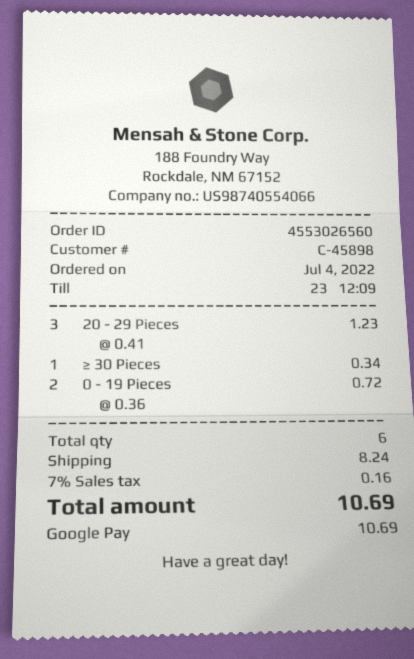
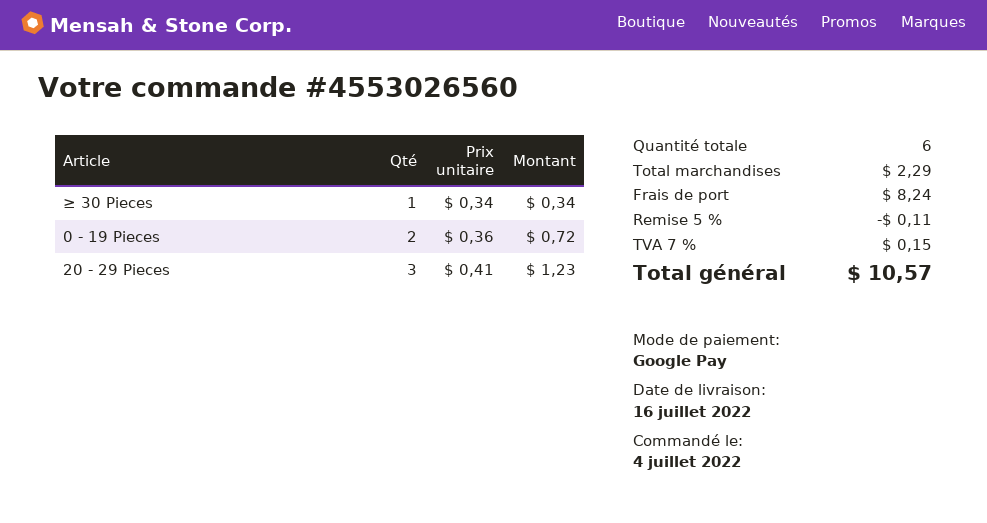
discount: none -> 5% = 0.11
tax: 7% = 0.16 -> 7% = 0.15
total: 10.69 -> 10.57

